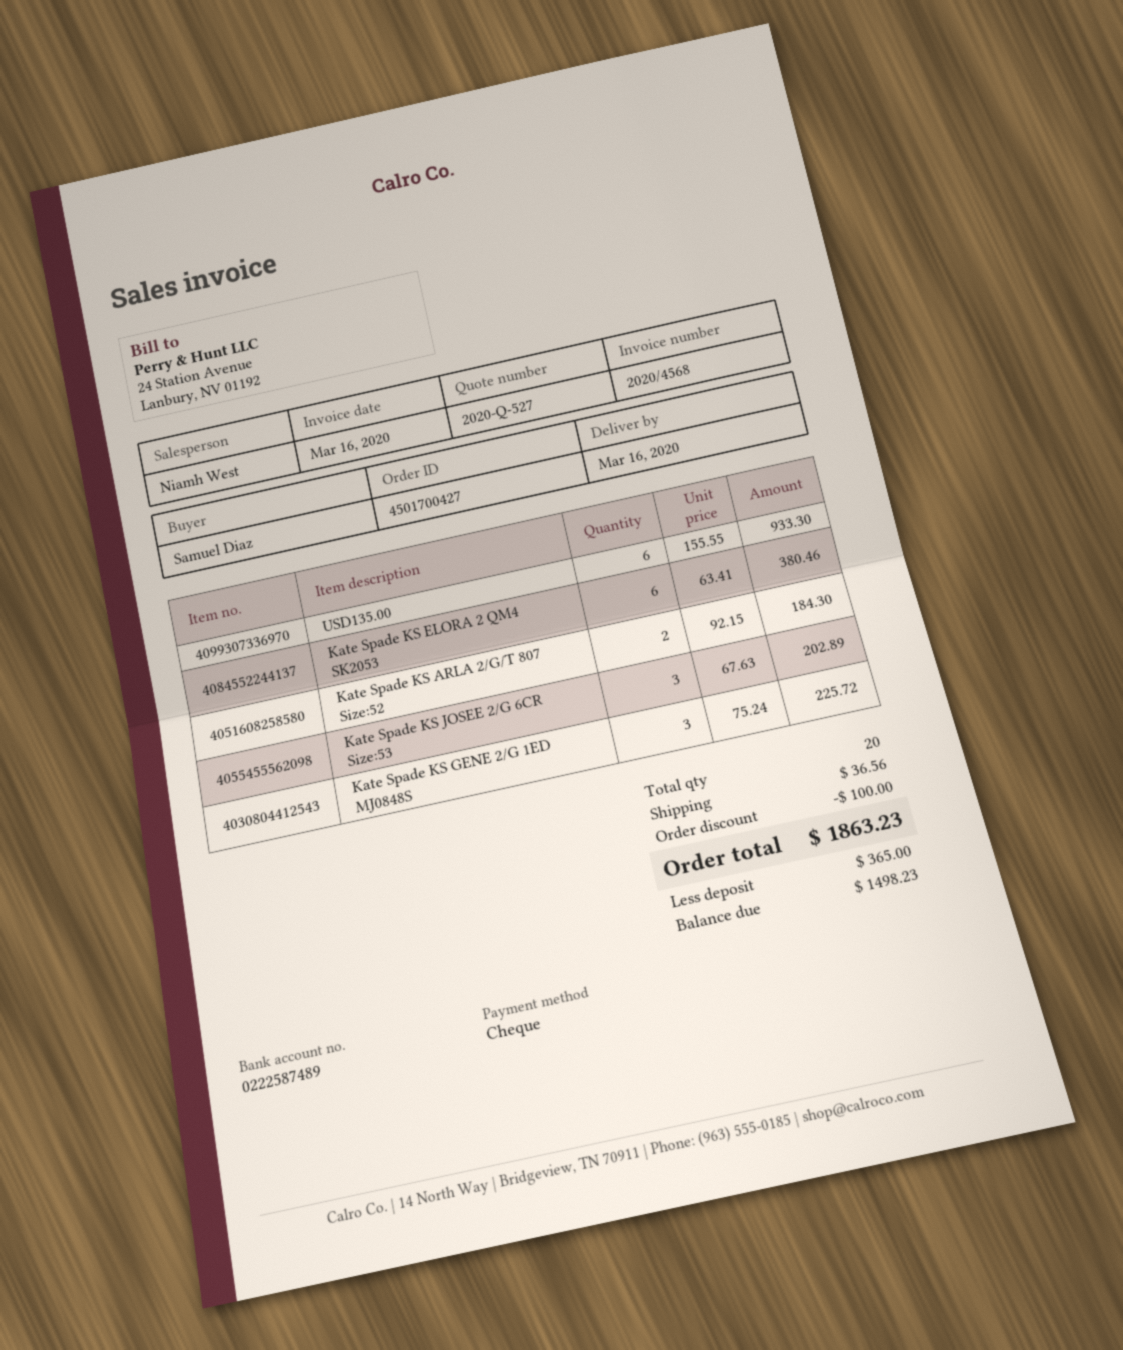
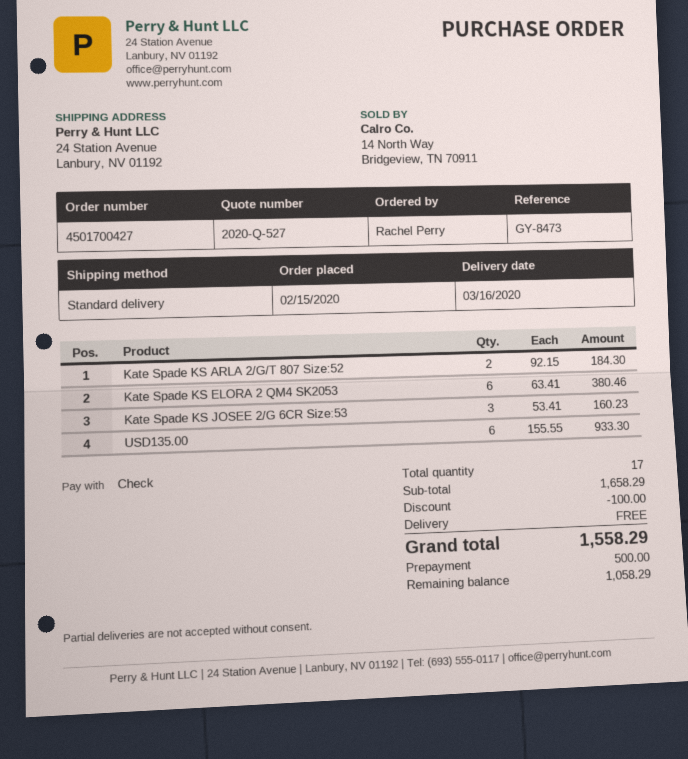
ordered by: Samuel Diaz -> Rachel Perry
Kate Spade KS JOSEE 2/G 6CR Size:53: 3 x 67.63 = 202.89 -> 3 x 53.41 = 160.23
Kate Spade KS GENE 2/G 1ED MJ0848S: 3 x 75.24 = 225.72 -> none
total quantity: 20 -> 17
shipping: 36.56 -> 0.00
total: 1863.23 -> 1558.29
deposit: 365.00 -> 500.00
balance: 1498.23 -> 1058.29

